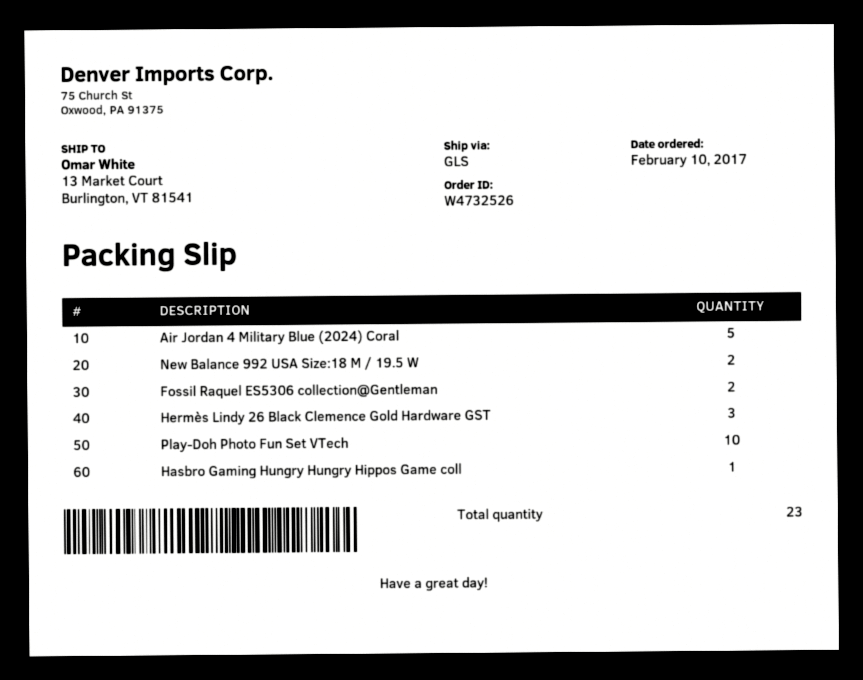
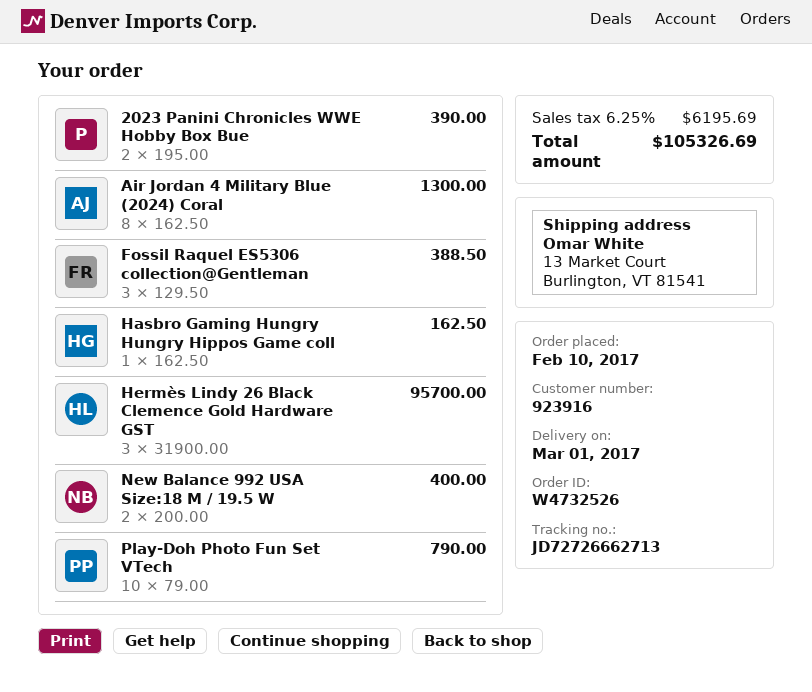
Air Jordan 4 Military Blue (2024) Coral: 5 -> 8
Fossil Raquel ES5306 collection@Gentleman: 2 -> 3
2023 Panini Chronicles WWE Hobby Box Bue: none -> 2

